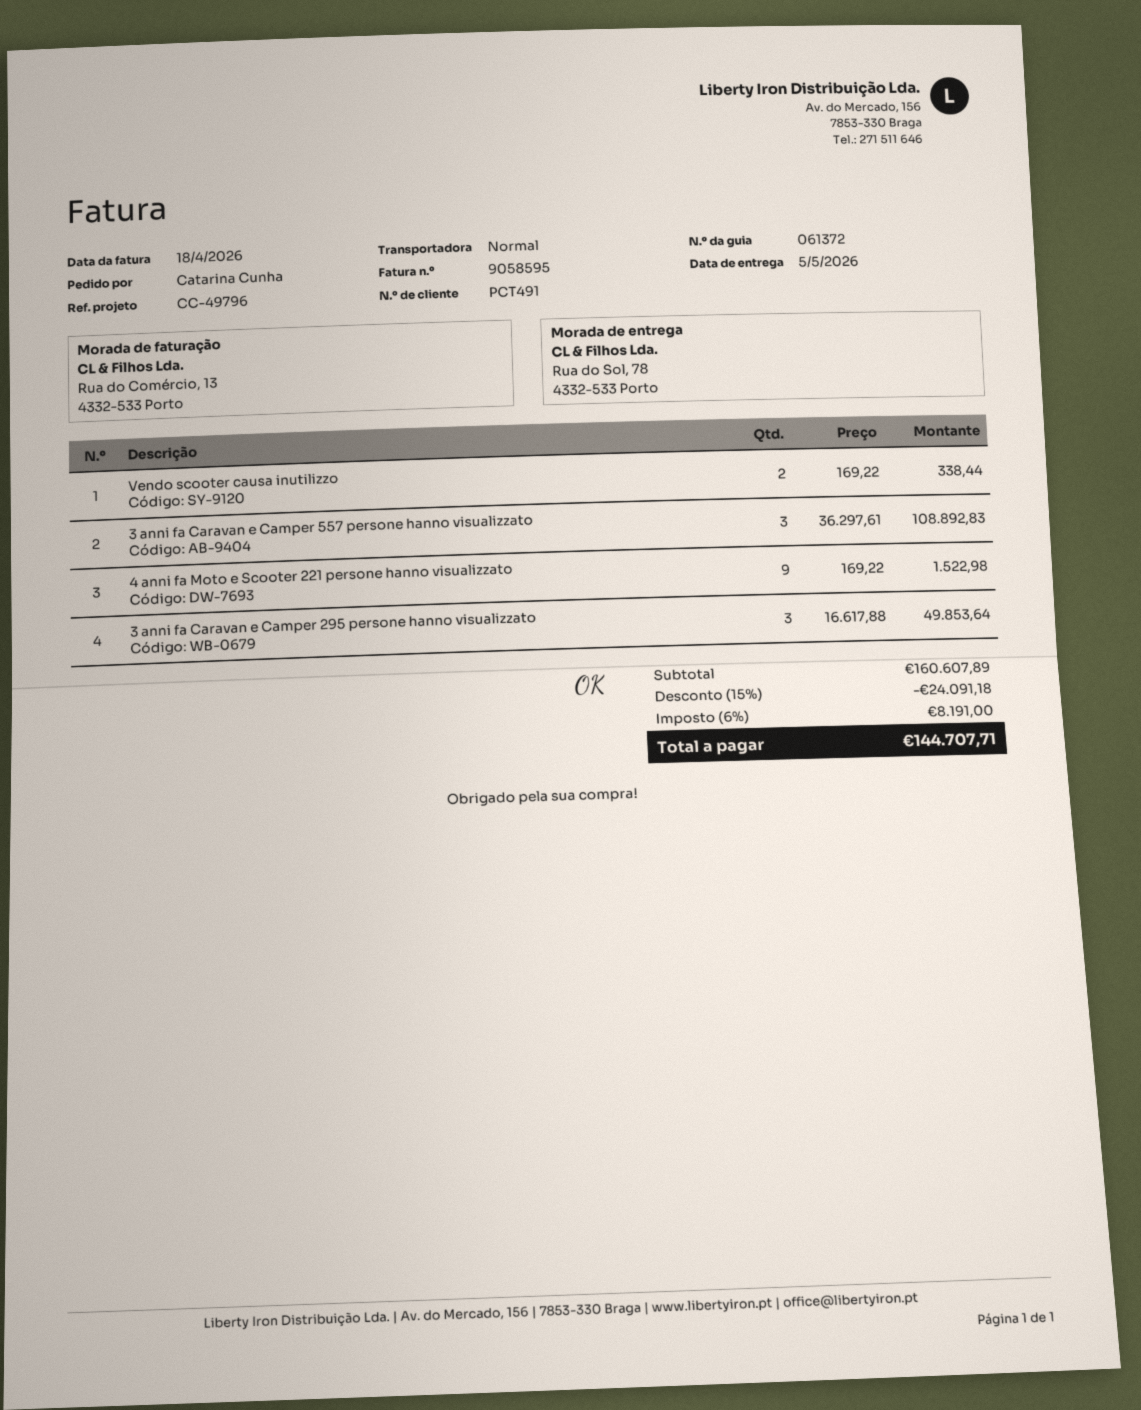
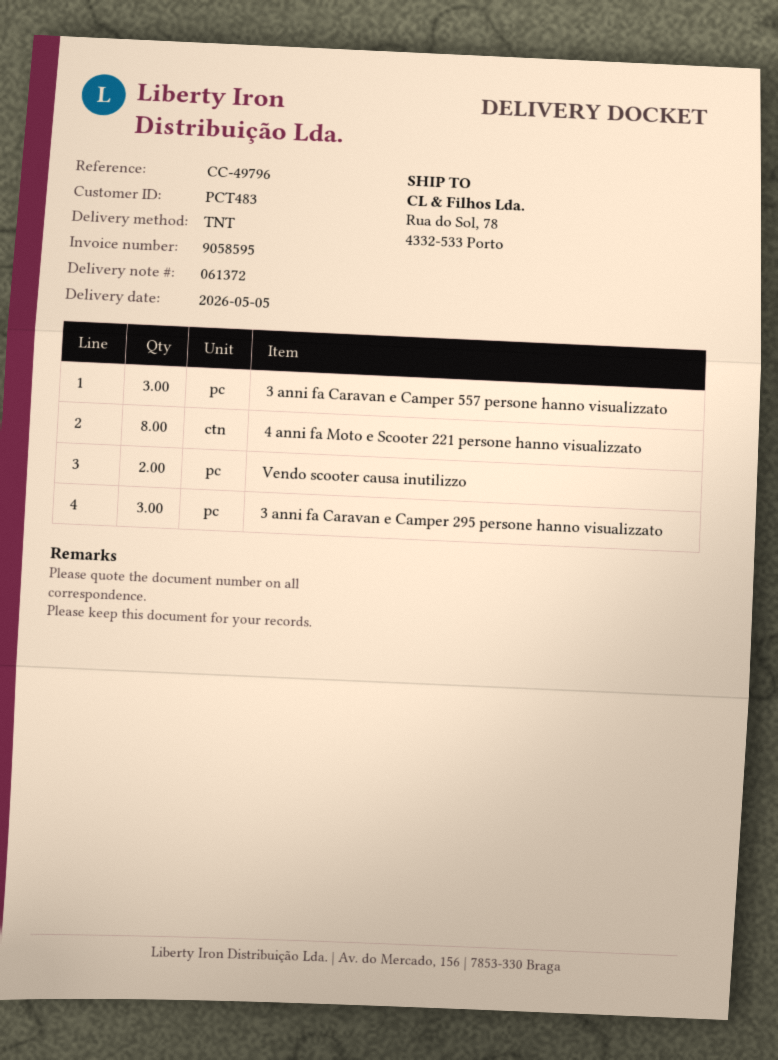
customer number: PCT491 -> PCT483
shipping method: standard -> TNT
4 anni fa Moto e Scooter 221 persone hanno visualizzato: 9 -> 8

